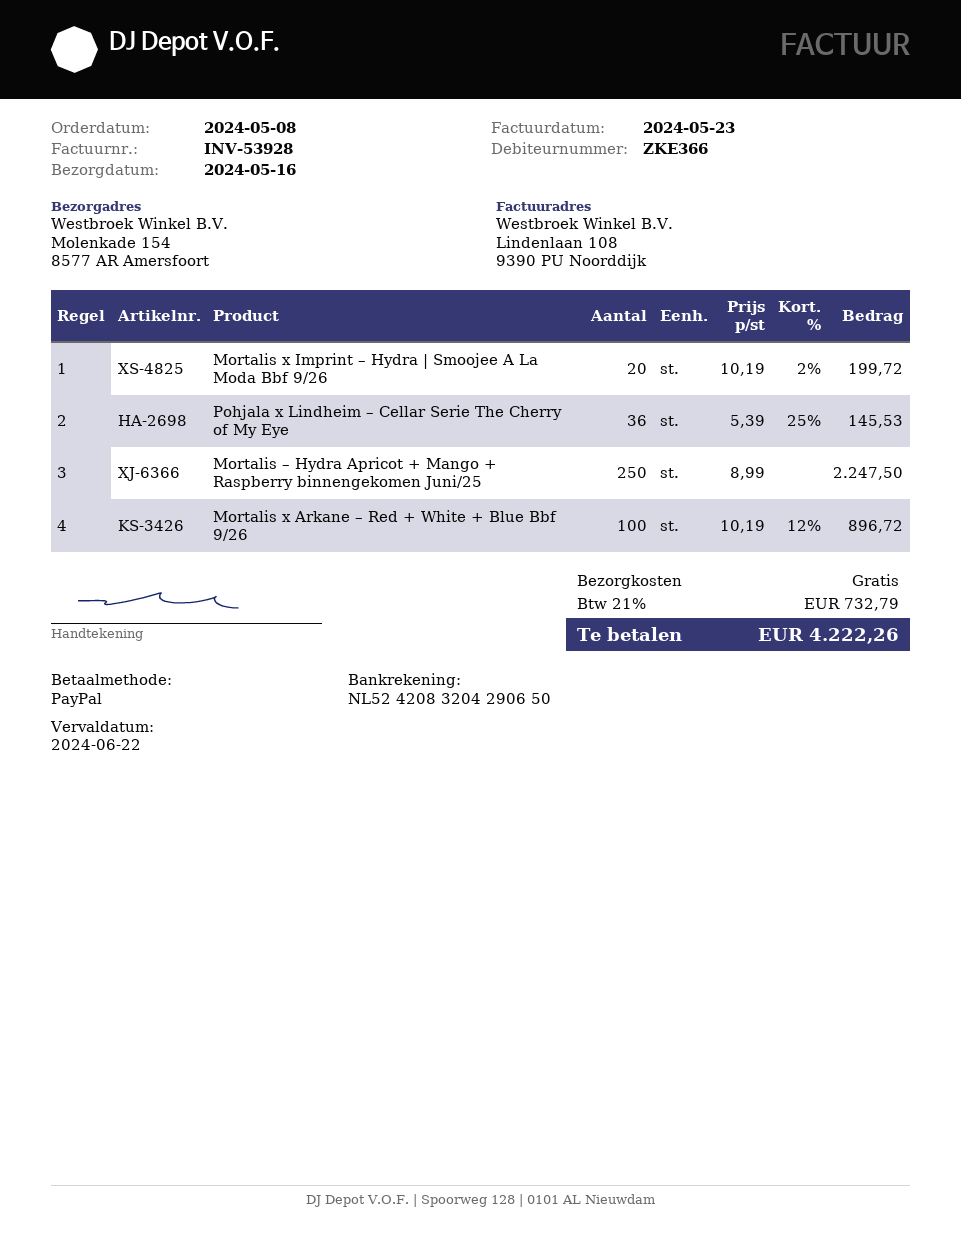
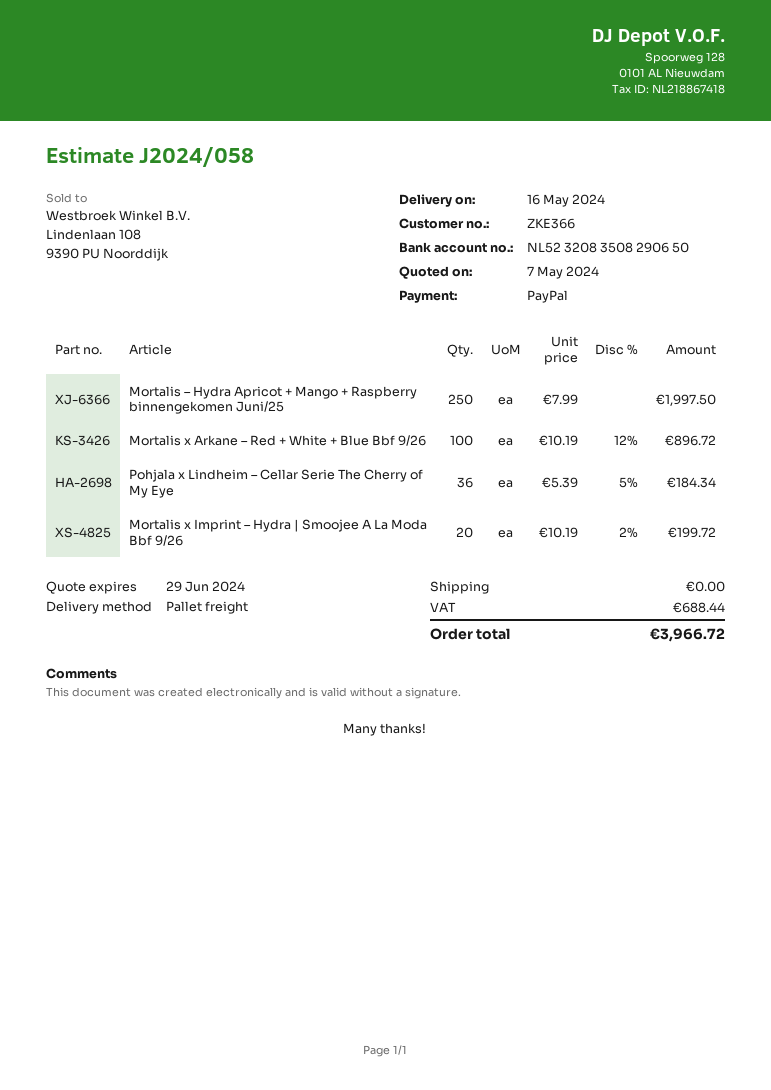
bank account: NL5242083204290650 -> NL5232083508290650
Pohjala x Lindheim – Cellar Serie The Cherry of My Eye: 36 x 5.39 - 25% = 145.53 -> 36 x 5.39 - 5% = 184.34
Mortalis – Hydra Apricot + Mango + Raspberry binnengekomen Juni/25: 250 x 8.99 = 2247.50 -> 250 x 7.99 = 1997.50
tax: 732.79 -> 688.44
total: 4222.26 -> 3966.72

